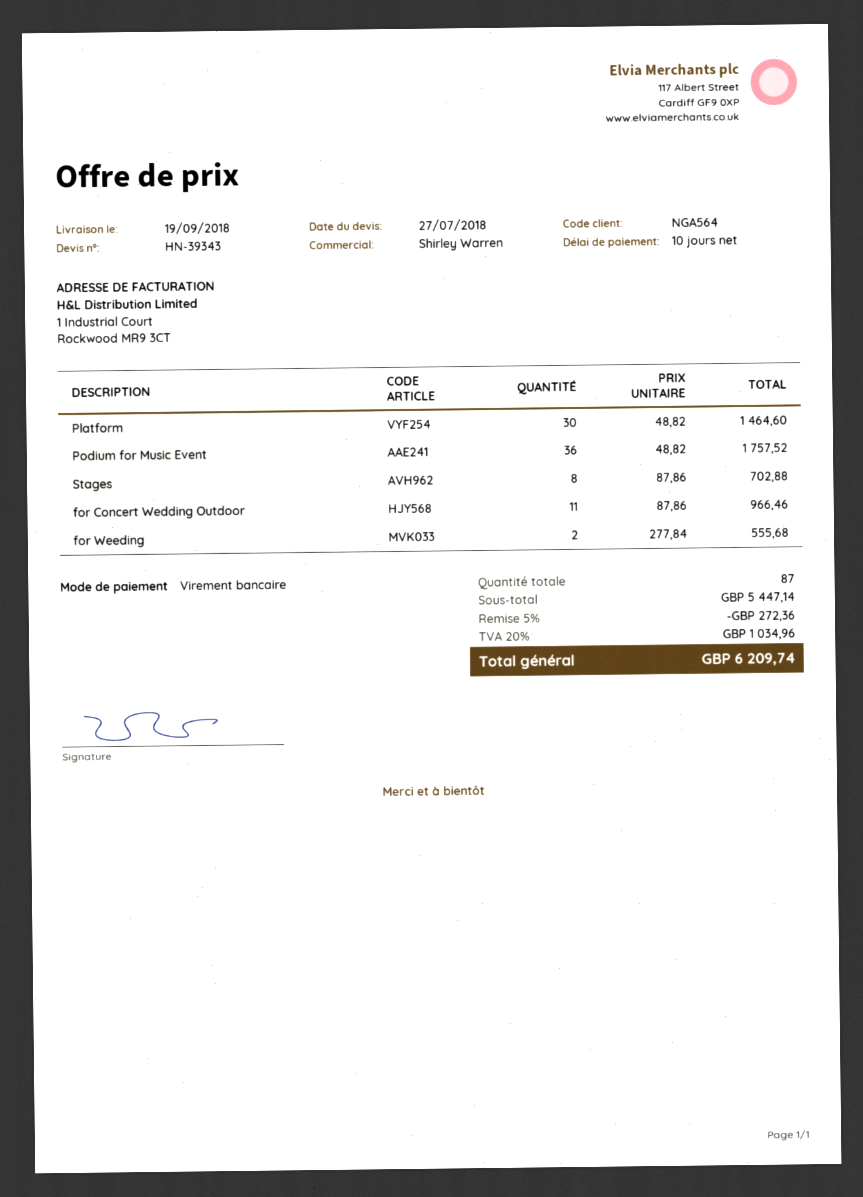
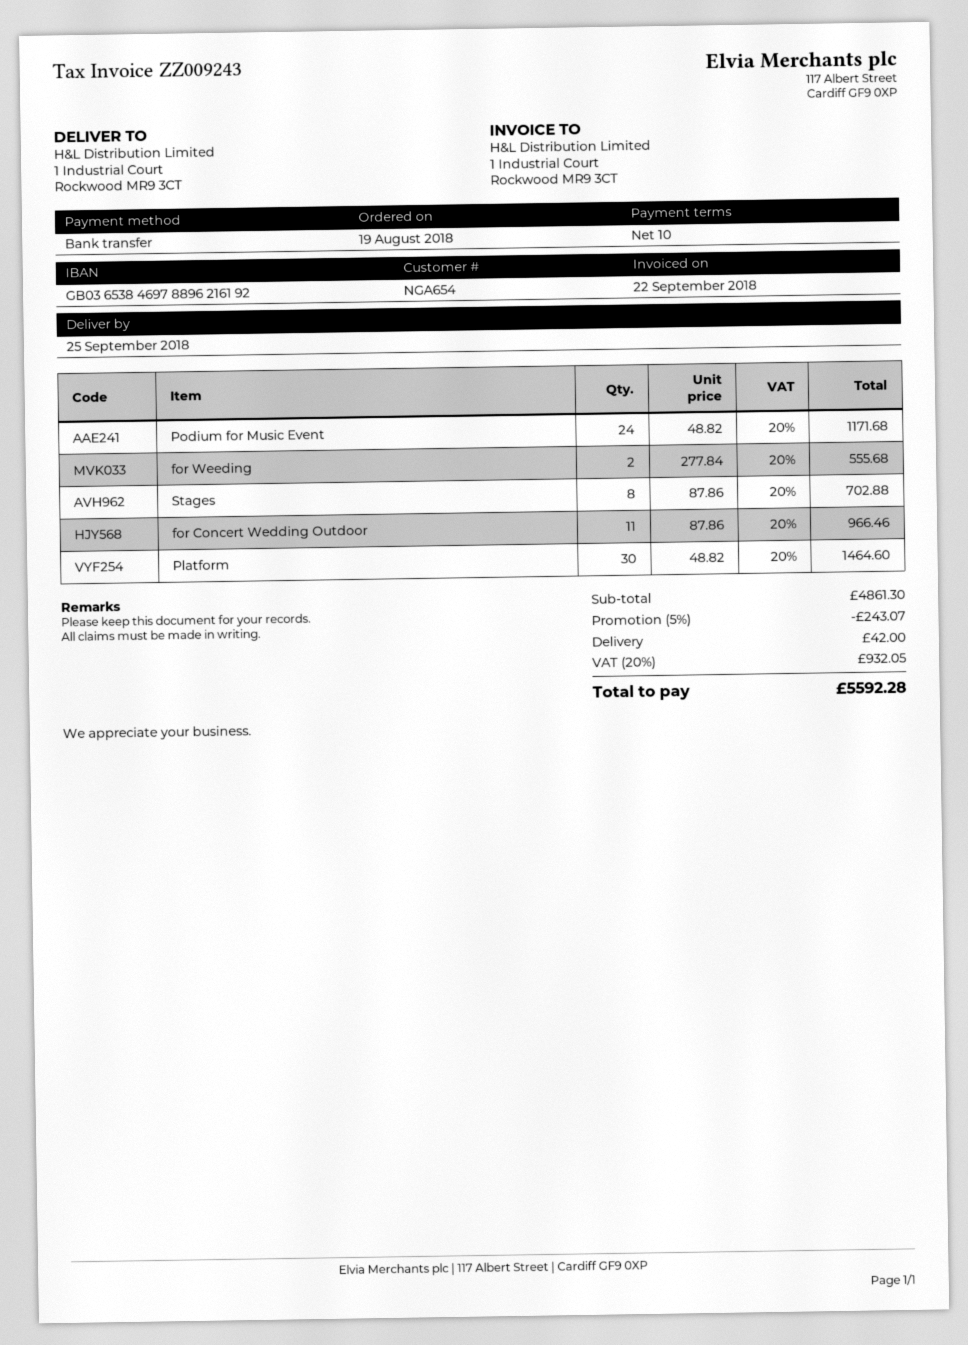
delivery date: 2018-09-19 -> 2018-09-25
customer number: NGA564 -> NGA654
Podium for Music Event: 36 x 48.82 = 1757.52 -> 24 x 48.82 = 1171.68
subtotal: 5447.14 -> 4861.30
discount: 5% = 272.36 -> 5% = 243.07
shipping: none -> 42.00
tax: 20% = 1034.96 -> 20% = 932.05
total: 6209.74 -> 5592.28

